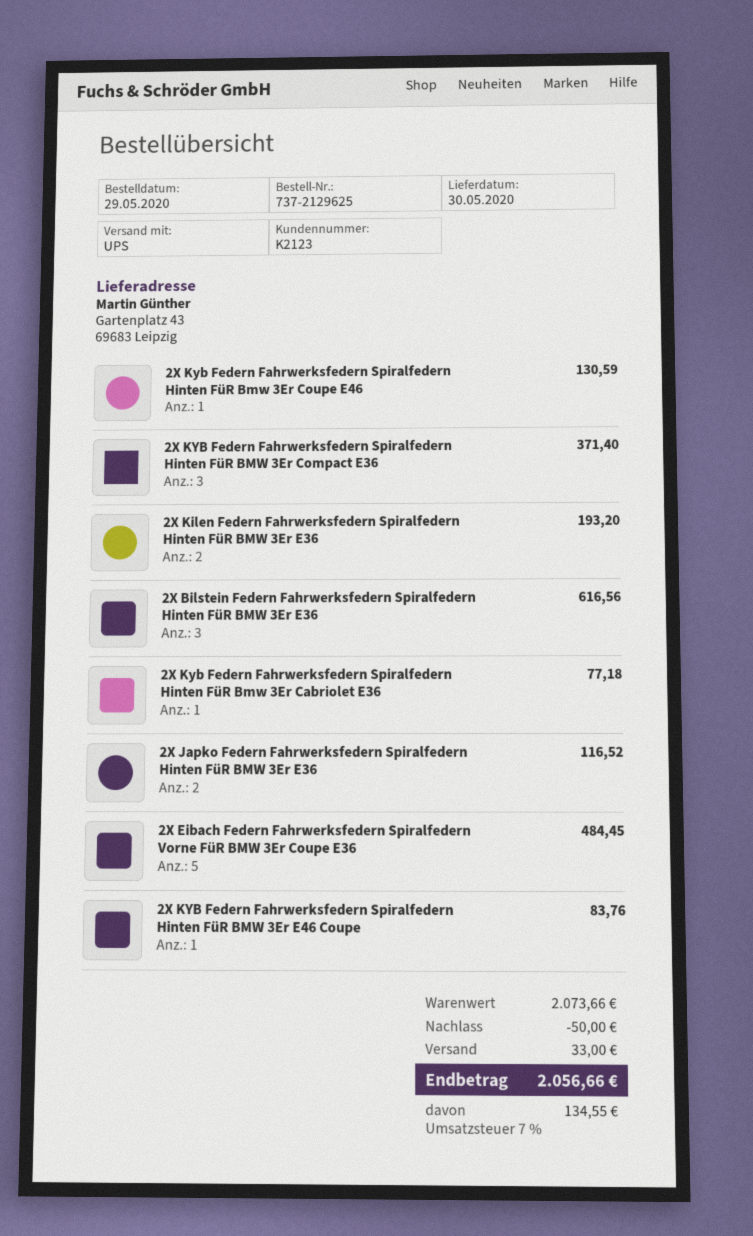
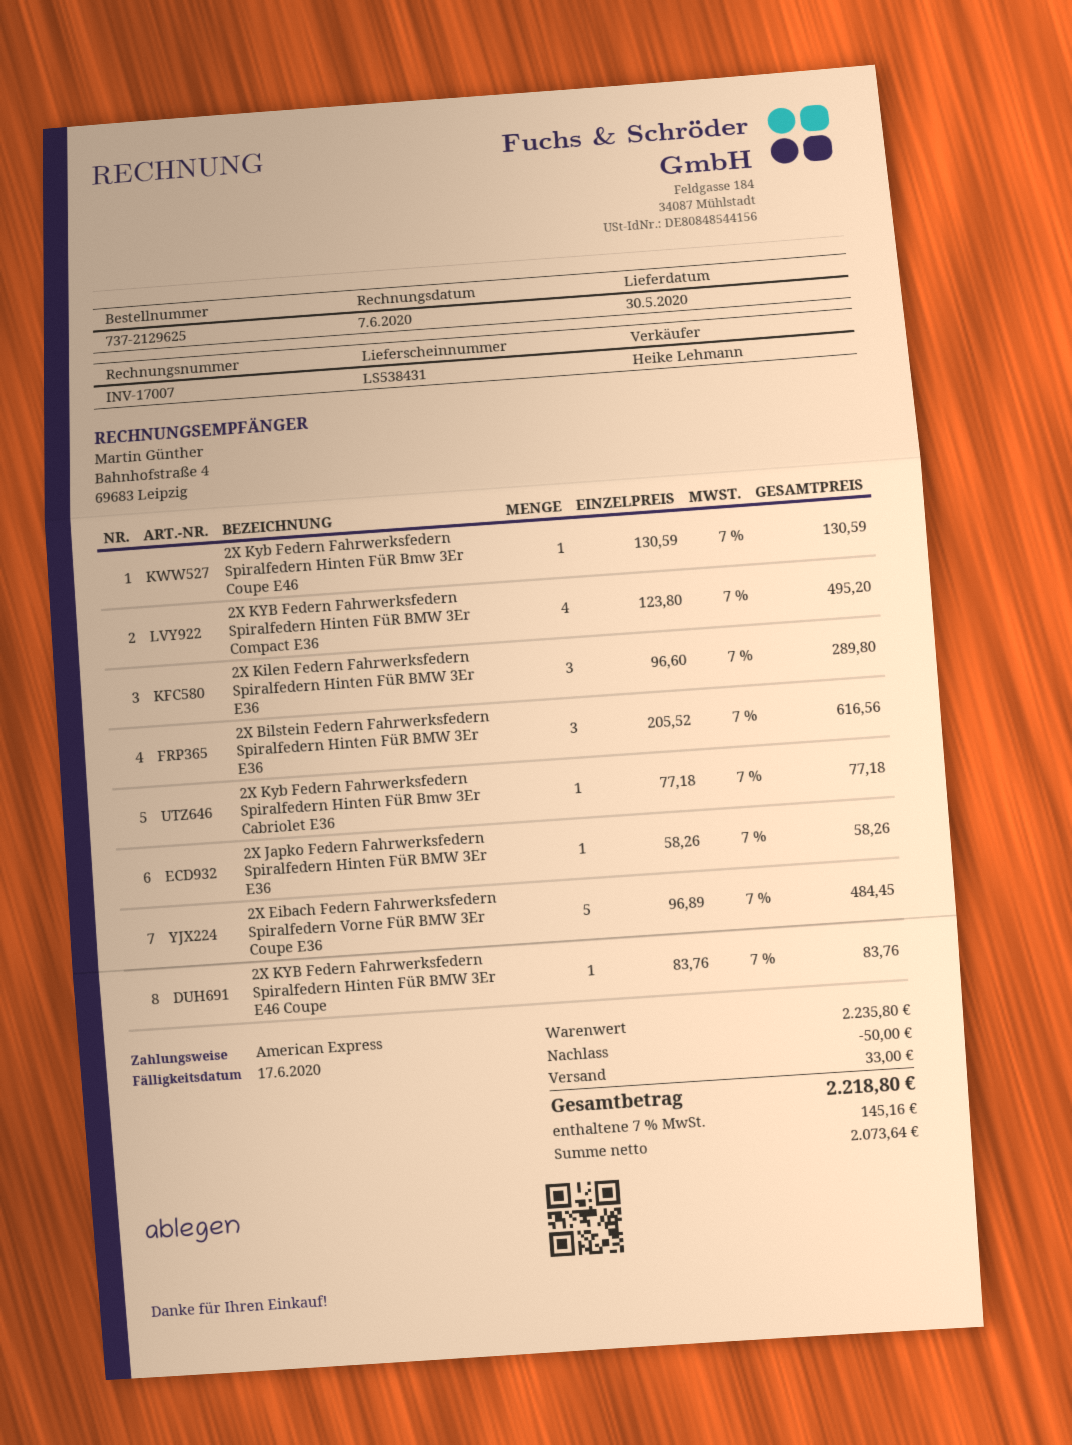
2X KYB Federn Fahrwerksfedern Spiralfedern Hinten FüR BMW 3Er Compact E36: 3 for 371.40 -> 4 for 495.20
2X Kilen Federn Fahrwerksfedern Spiralfedern Hinten FüR BMW 3Er E36: 2 for 193.20 -> 3 for 289.80
2X Japko Federn Fahrwerksfedern Spiralfedern Hinten FüR BMW 3Er E36: 2 for 116.52 -> 1 for 58.26
subtotal: 2073.66 -> 2235.80
tax: 7% = 134.55 -> 7% = 145.16
total: 2056.66 -> 2218.80

